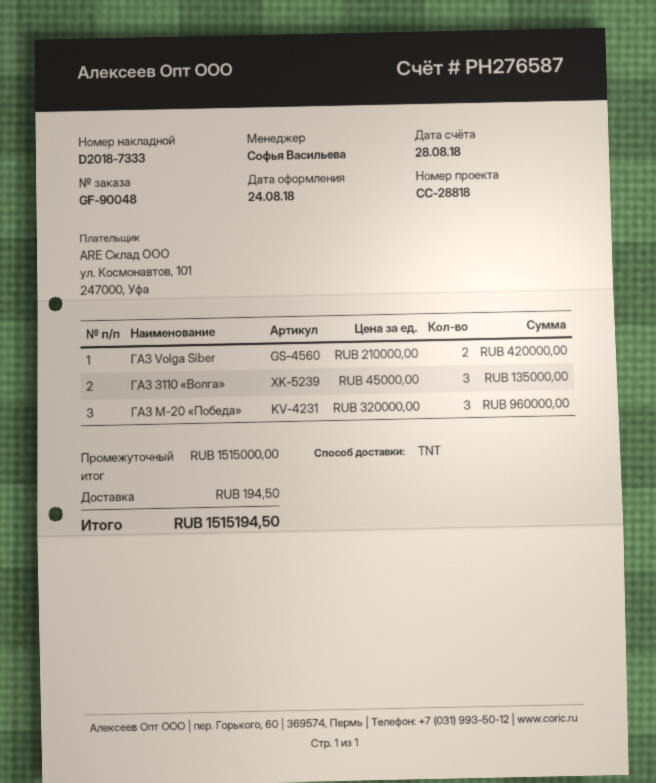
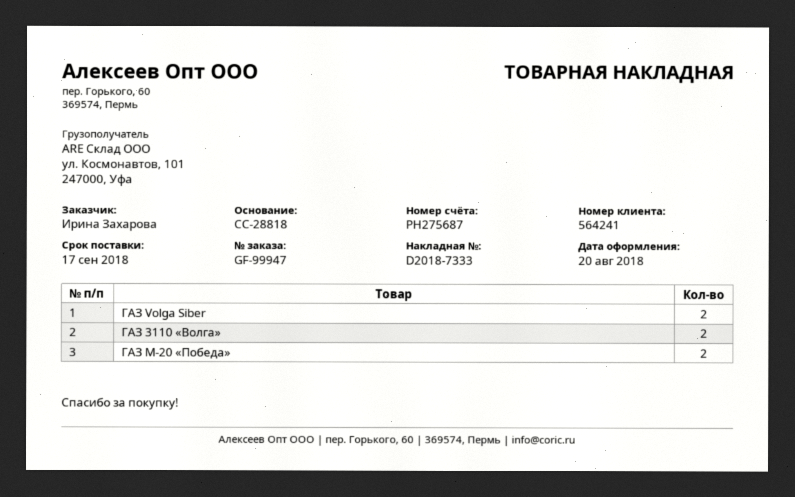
order number: GF-90048 -> GF-99947
order date: 2018-08-24 -> 2018-08-20
invoice number: PH276587 -> PH275687
ГАЗ 3110 «Волга»: 3 -> 2
ГАЗ М-20 «Победа»: 3 -> 2

